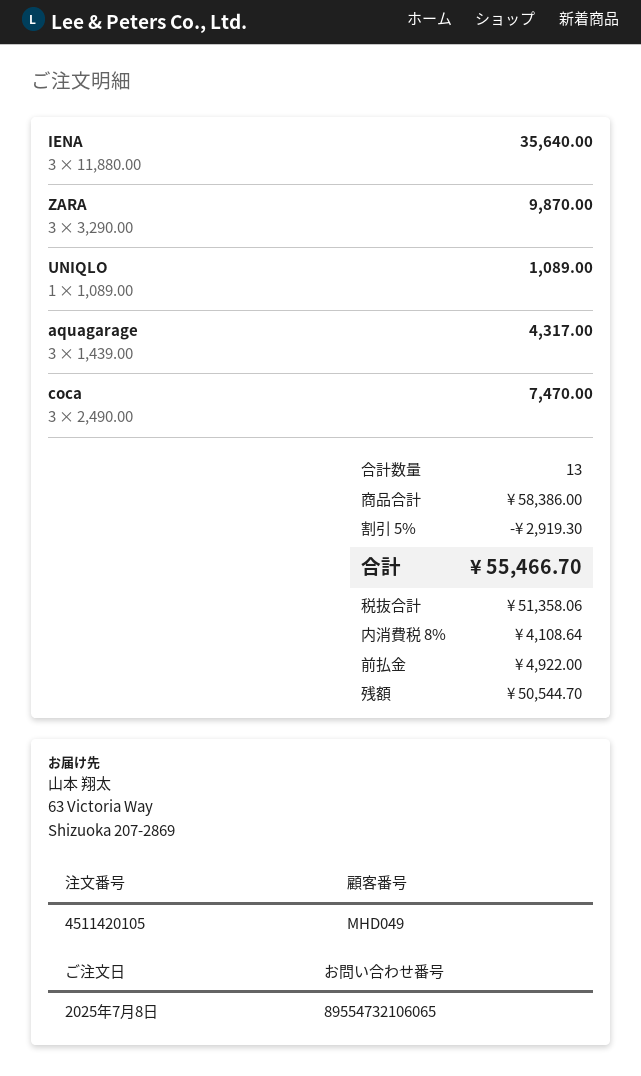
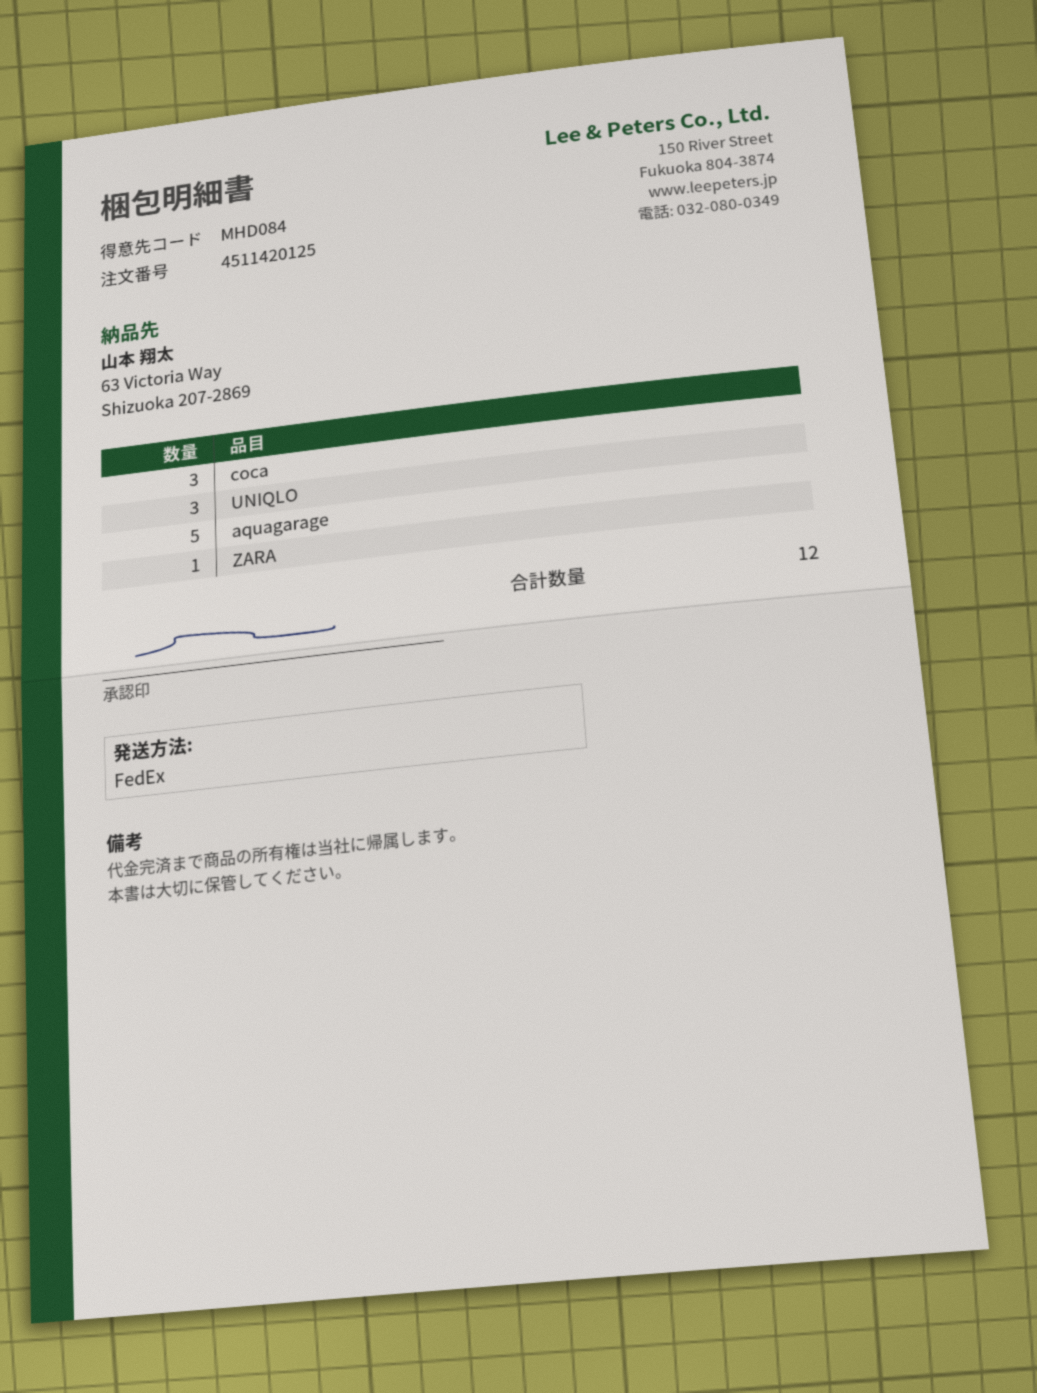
order number: 4511420105 -> 4511420125
customer number: MHD049 -> MHD084
IENA: 3 -> none
ZARA: 3 -> 1
UNIQLO: 1 -> 3
aquagarage: 3 -> 5
total quantity: 13 -> 12

